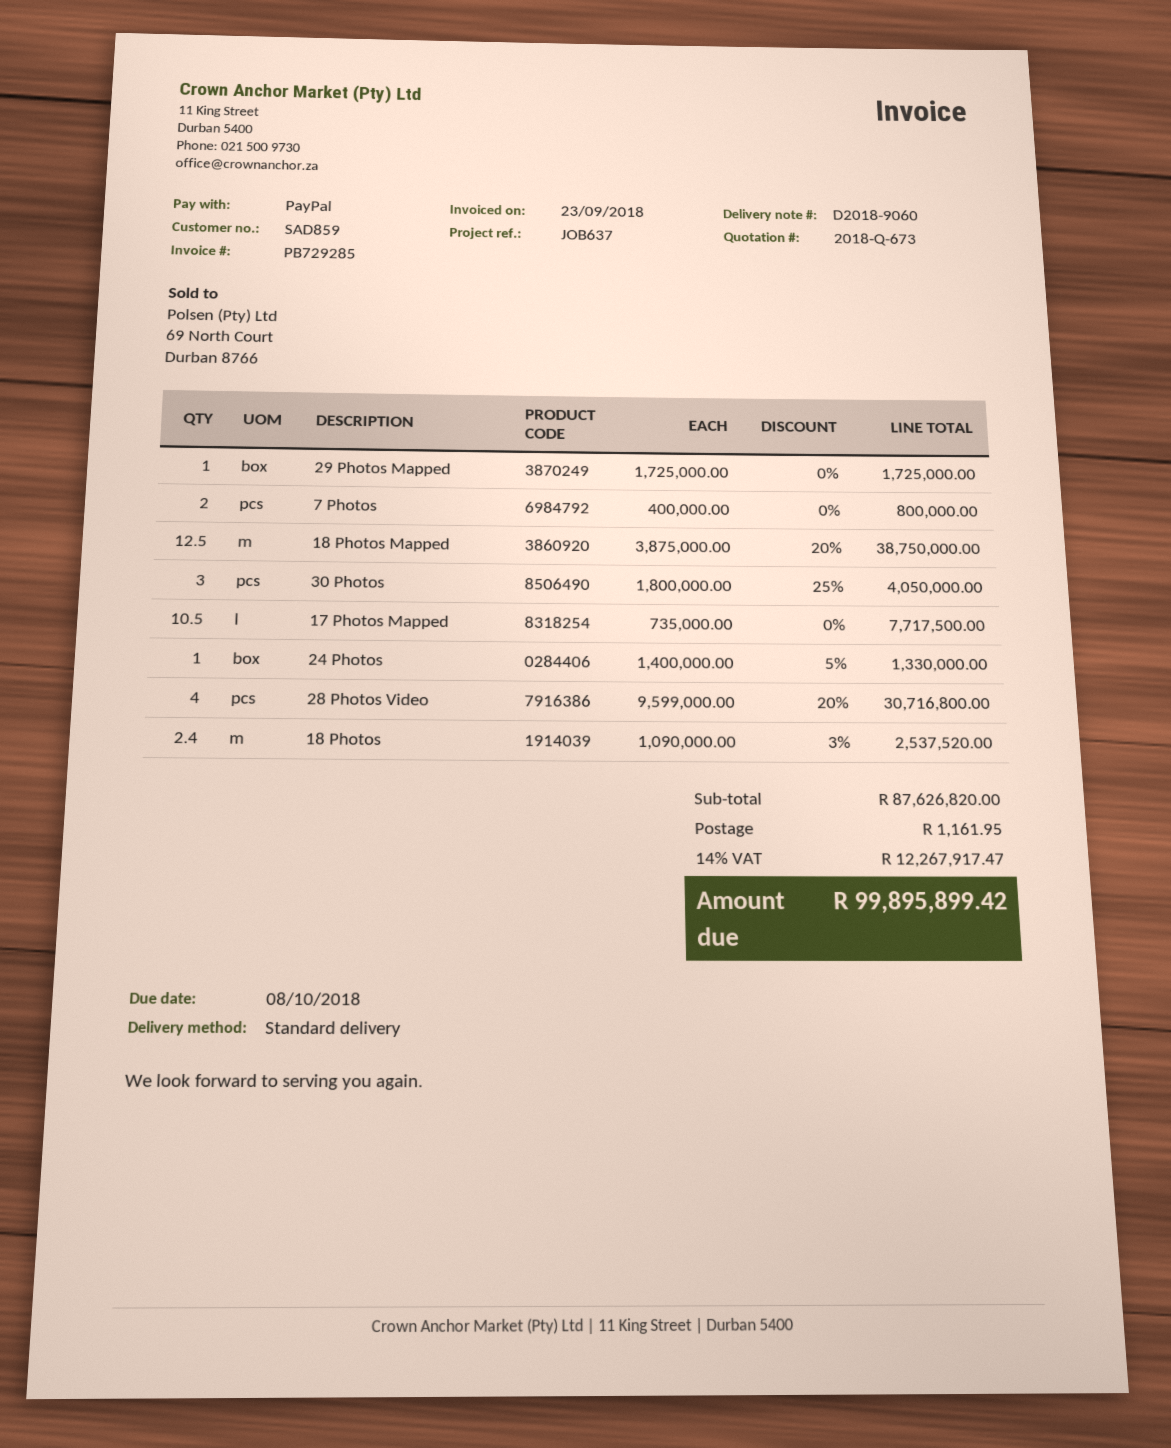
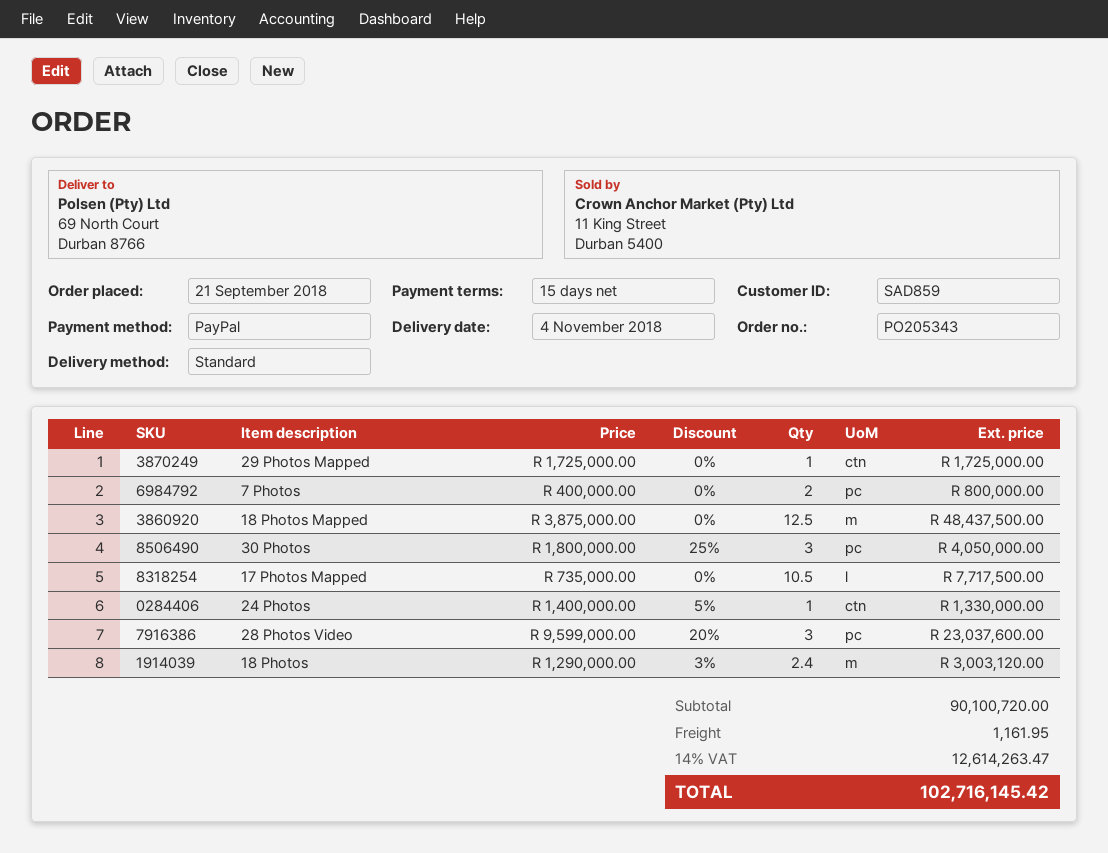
18 Photos Mapped: 12.5 x 3875000.00 - 20% = 38750000.00 -> 12.5 x 3875000.00 = 48437500.00
28 Photos Video: 4 x 9599000.00 - 20% = 30716800.00 -> 3 x 9599000.00 - 20% = 23037600.00
18 Photos: 2.4 x 1090000.00 - 3% = 2537520.00 -> 2.4 x 1290000.00 - 3% = 3003120.00
subtotal: 87626820.00 -> 90100720.00
tax: 14% = 12267917.47 -> 14% = 12614263.47
total: 99895899.42 -> 102716145.42

